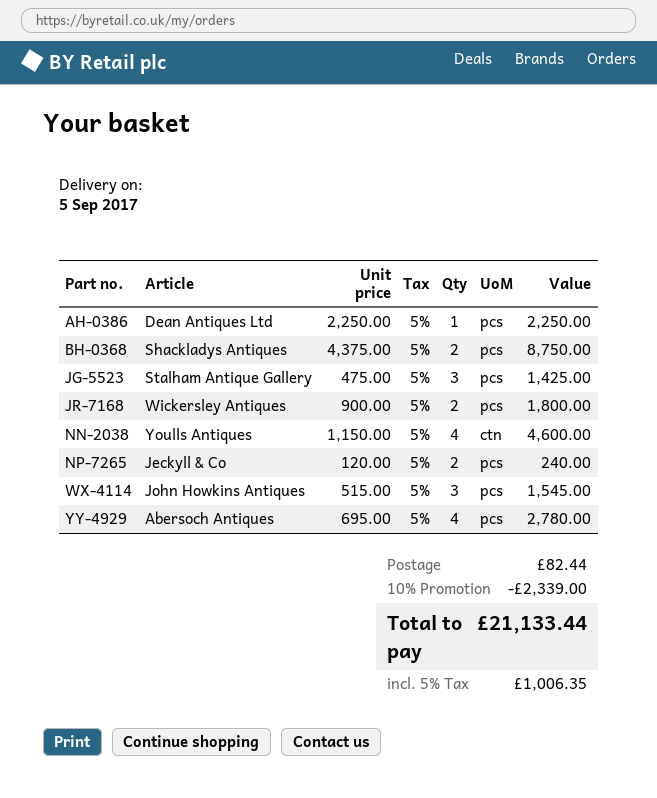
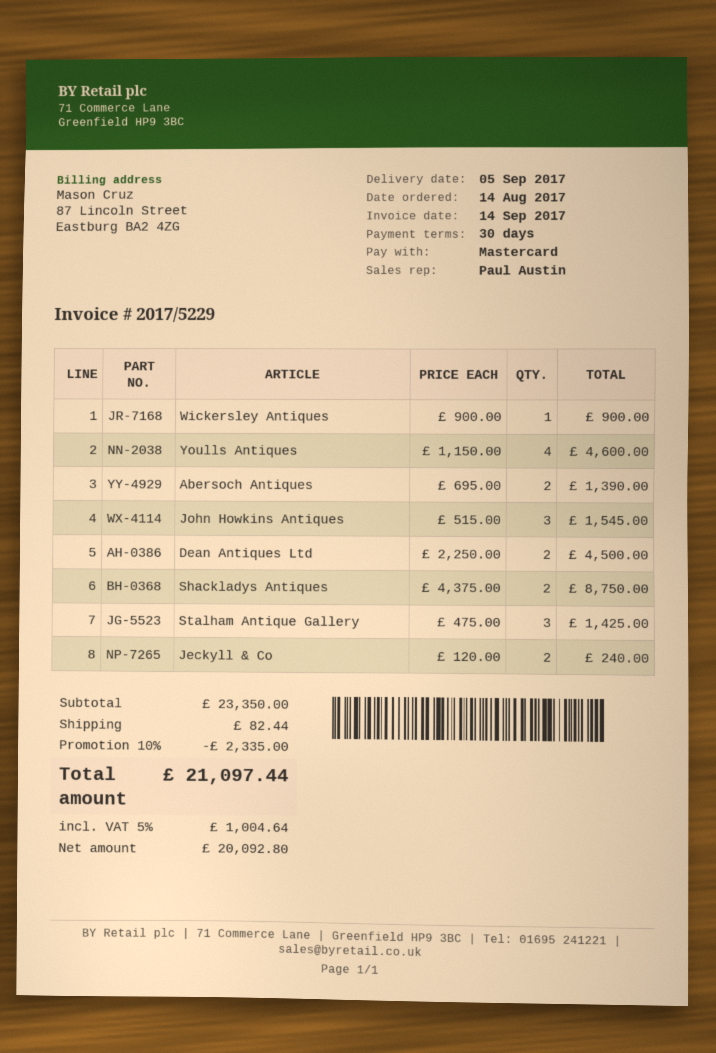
Dean Antiques Ltd: 1 x 2250.00 = 2250.00 -> 2 x 2250.00 = 4500.00
Wickersley Antiques: 2 x 900.00 = 1800.00 -> 1 x 900.00 = 900.00
Abersoch Antiques: 4 x 695.00 = 2780.00 -> 2 x 695.00 = 1390.00
discount: 10% = 2339.00 -> 10% = 2335.00
tax: 5% = 1006.35 -> 5% = 1004.64
total: 21133.44 -> 21097.44

